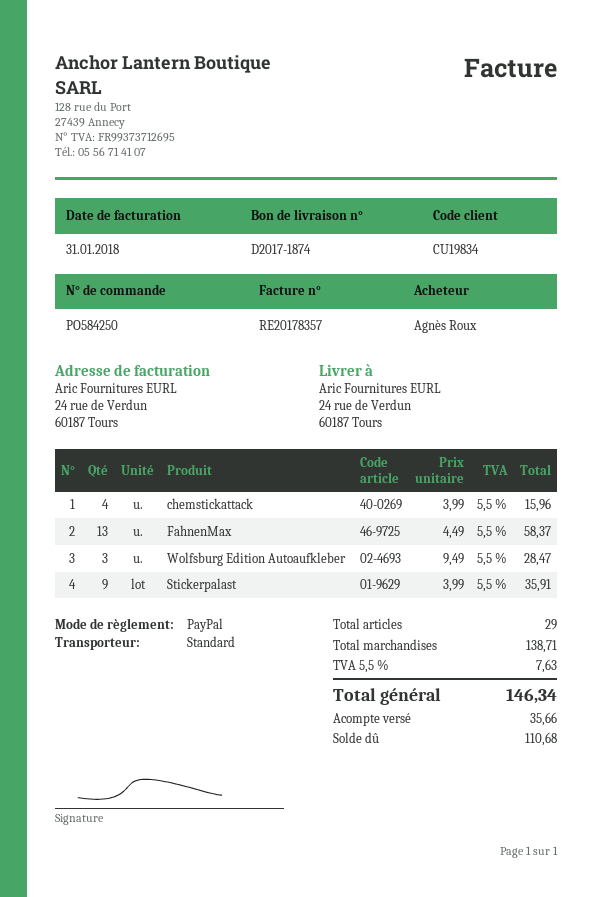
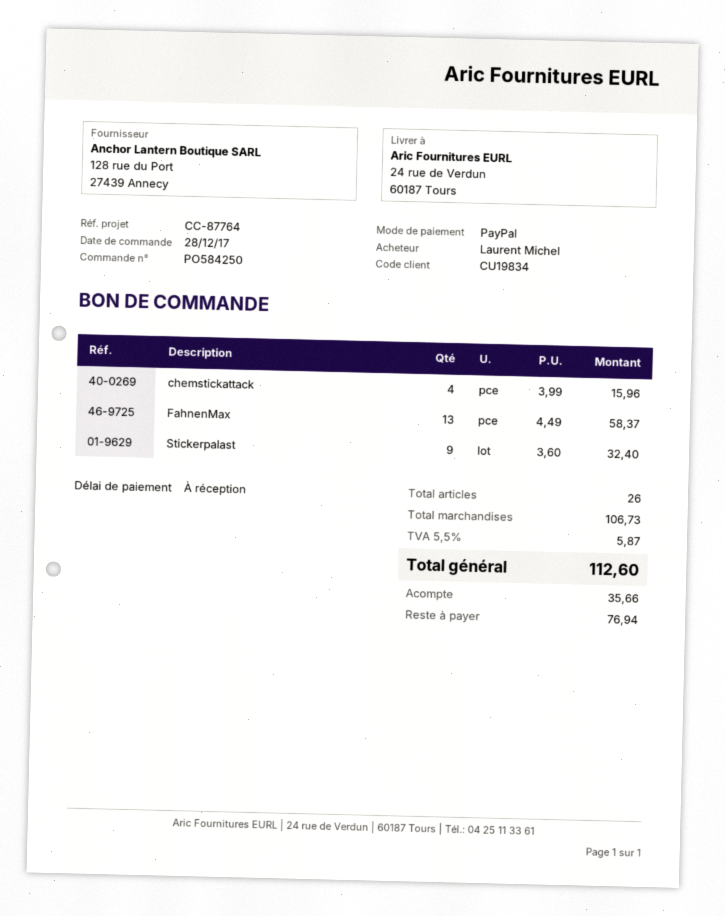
ordered by: Agnès Roux -> Laurent Michel
Wolfsburg Edition Autoaufkleber: 3 x 9.49 = 28.47 -> none
Stickerpalast: 9 x 3.99 = 35.91 -> 9 x 3.60 = 32.40
total quantity: 29 -> 26
subtotal: 138.71 -> 106.73
tax: 5.5% = 7.63 -> 5.5% = 5.87
total: 146.34 -> 112.60
balance: 110.68 -> 76.94

